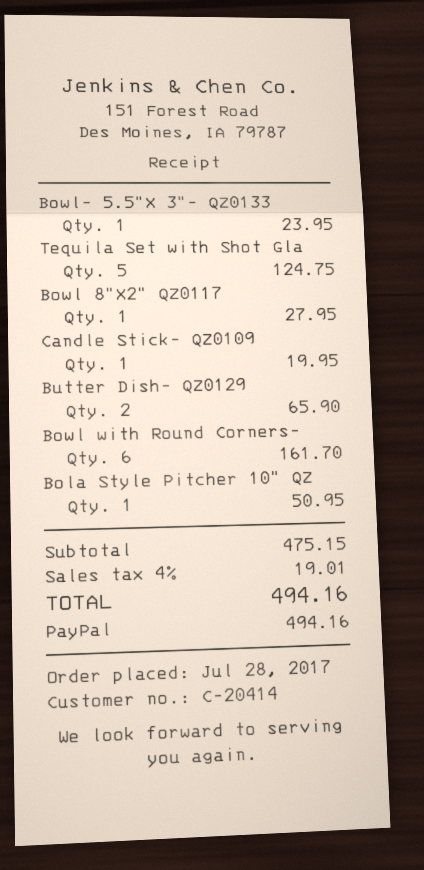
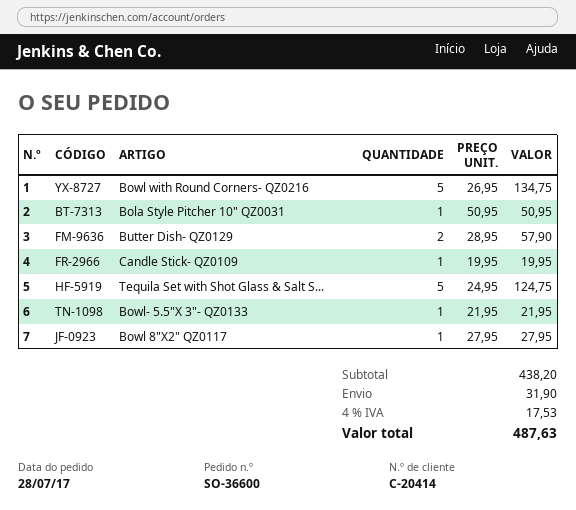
Bowl- 5.5"X 3"- QZ0133: 1 for 23.95 -> 1 for 21.95
Butter Dish- QZ0129: 2 for 65.90 -> 2 for 57.90
Bowl with Round Corners-: 6 for 161.70 -> 5 for 134.75
subtotal: 475.15 -> 438.20
shipping: none -> 31.90
tax: 4% = 19.01 -> 4% = 17.53
total: 494.16 -> 487.63

